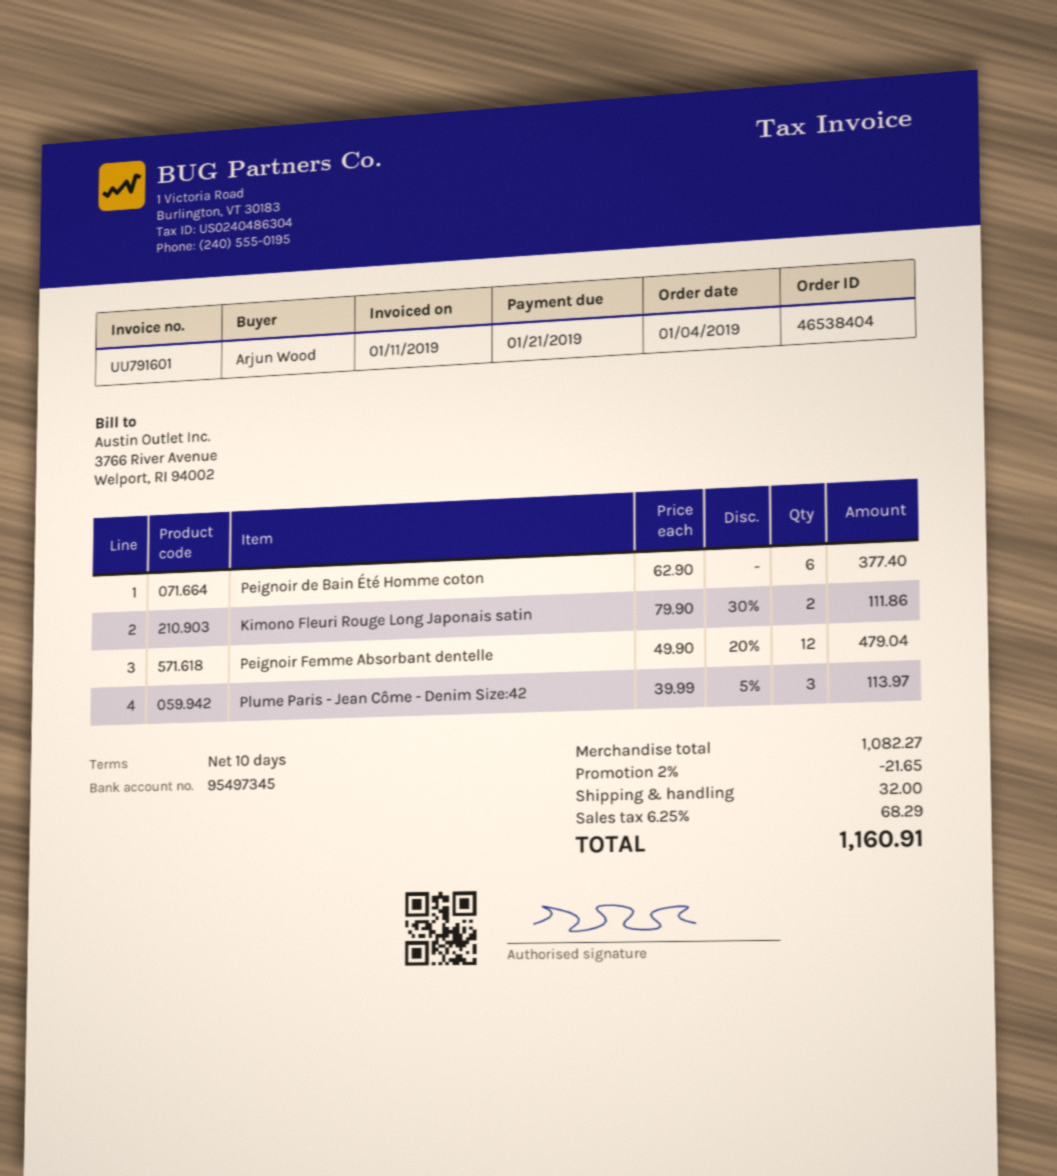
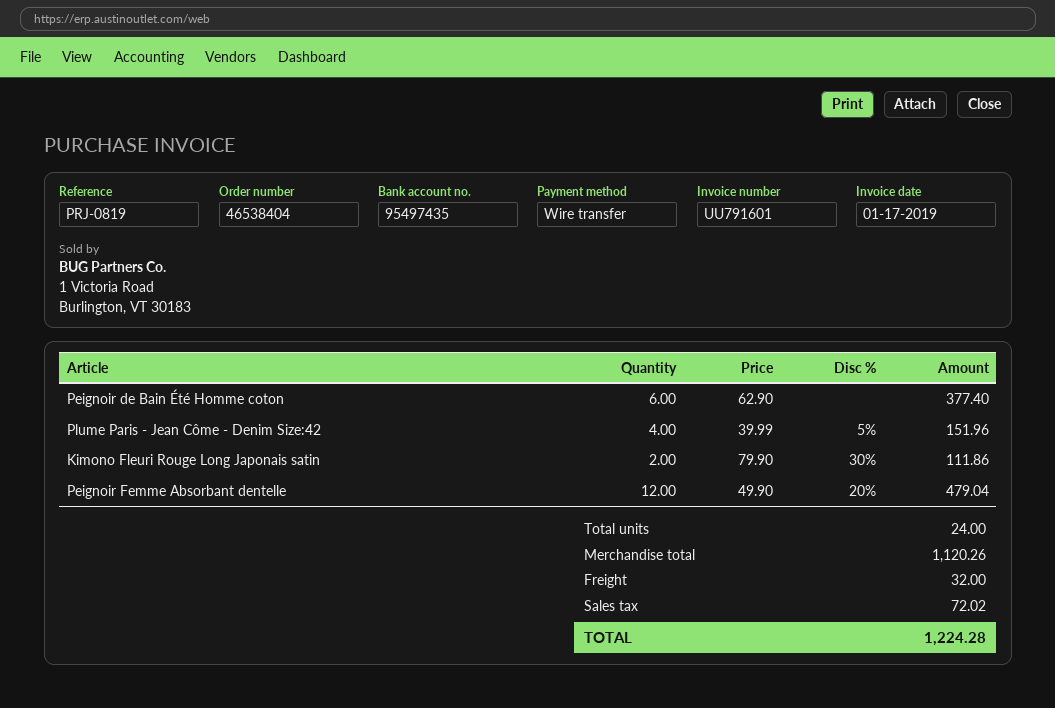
invoice date: 2019-01-11 -> 2019-01-17
bank account: 95497345 -> 95497435
Plume Paris - Jean Côme - Denim Size:42: 3 x 39.99 - 5% = 113.97 -> 4 x 39.99 - 5% = 151.96
subtotal: 1082.27 -> 1120.26
discount: 2% = 21.65 -> none
tax: 68.29 -> 72.02
total: 1160.91 -> 1224.28

